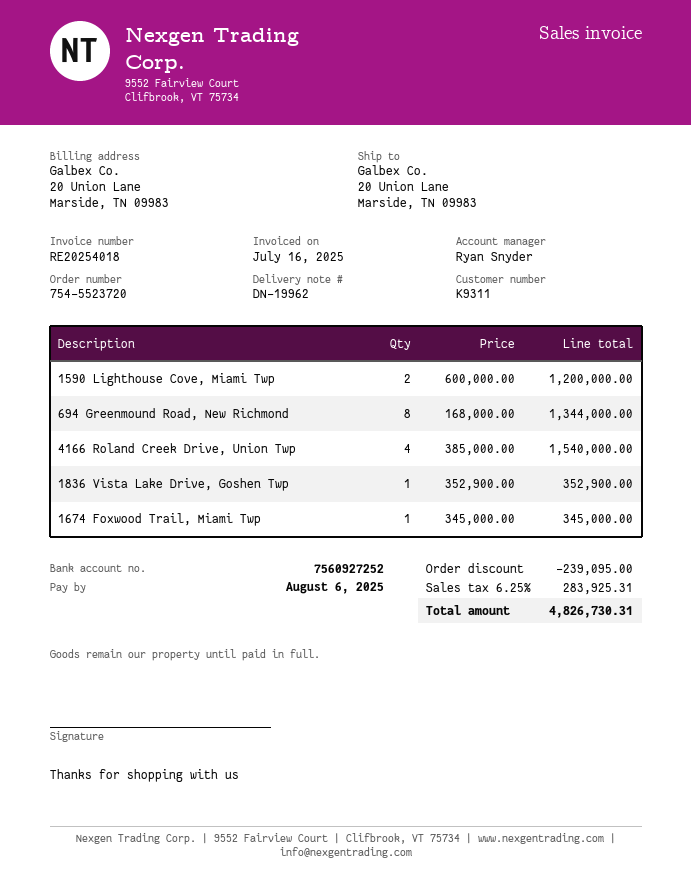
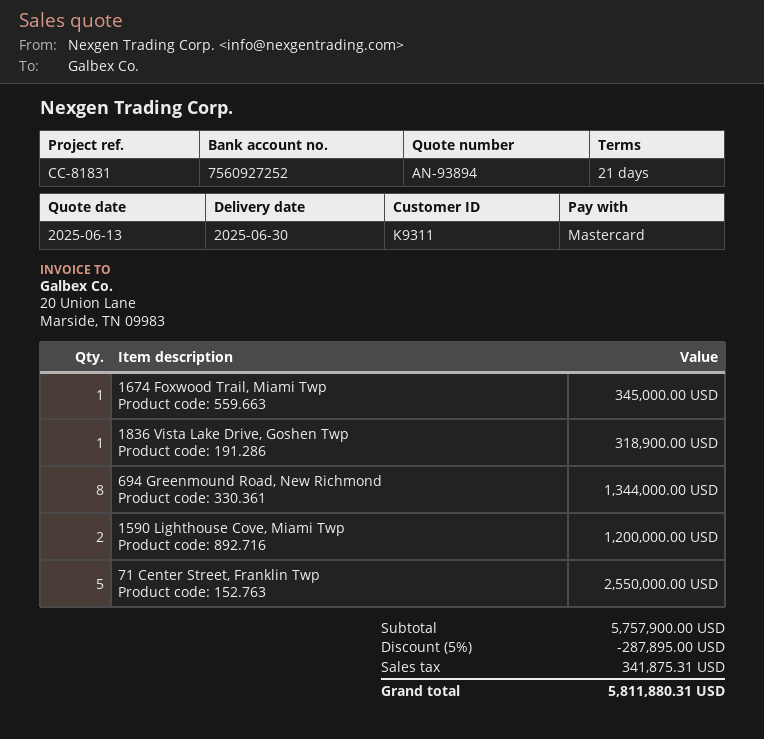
4166 Roland Creek Drive, Union Twp: 4 for 1540000.00 -> none
1836 Vista Lake Drive, Goshen Twp: 1 for 352900.00 -> 1 for 318900.00
71 Center Street, Franklin Twp: none -> 5 for 2550000.00
discount: 239095.00 -> 287895.00
tax: 283925.31 -> 341875.31
total: 4826730.31 -> 5811880.31

